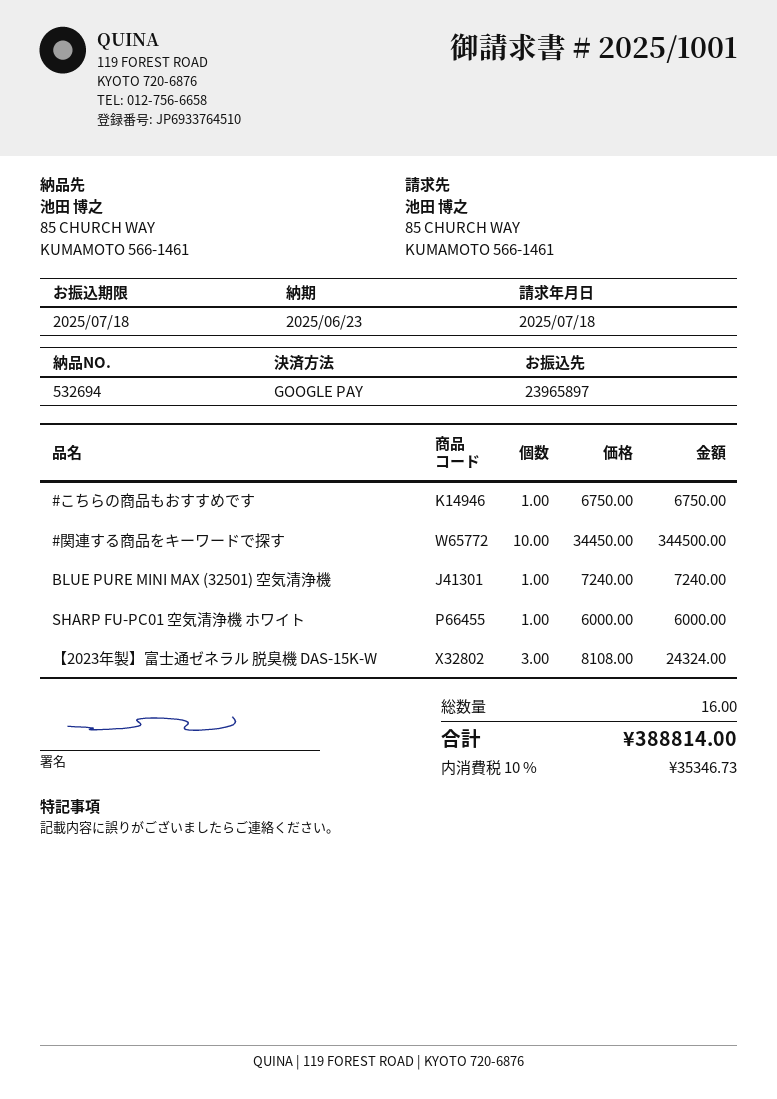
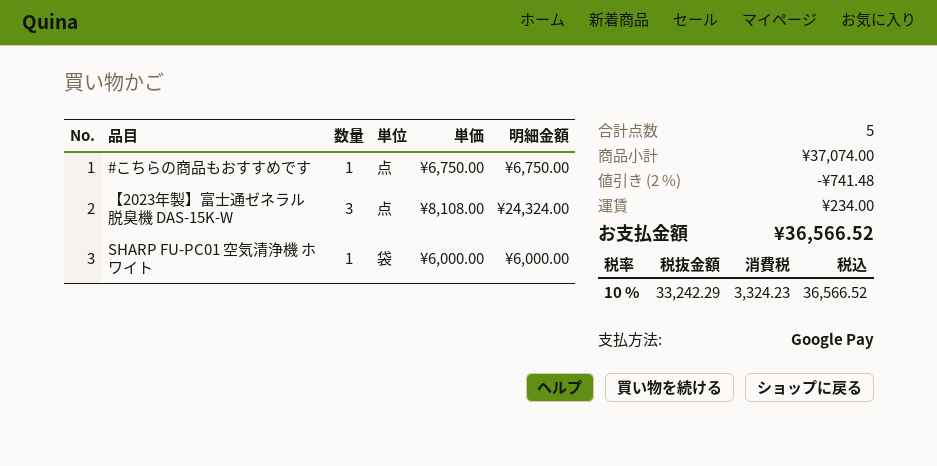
#関連する商品をキーワードで探す: 10 x 34450.00 = 344500.00 -> none
BLUE PURE MINI MAX (32501) 空気清浄機: 1 x 7240.00 = 7240.00 -> none
total quantity: 16 -> 5
discount: none -> 2% = 741.48
shipping: none -> 234.00
tax: 10% = 35346.73 -> 10% = 3324.23
total: 388814.00 -> 36566.52

